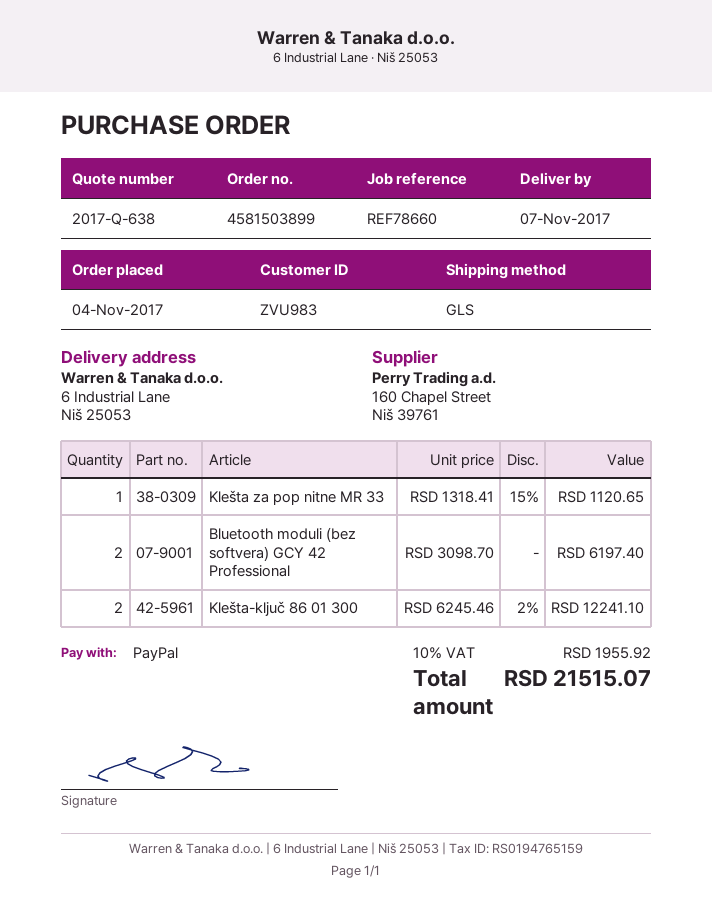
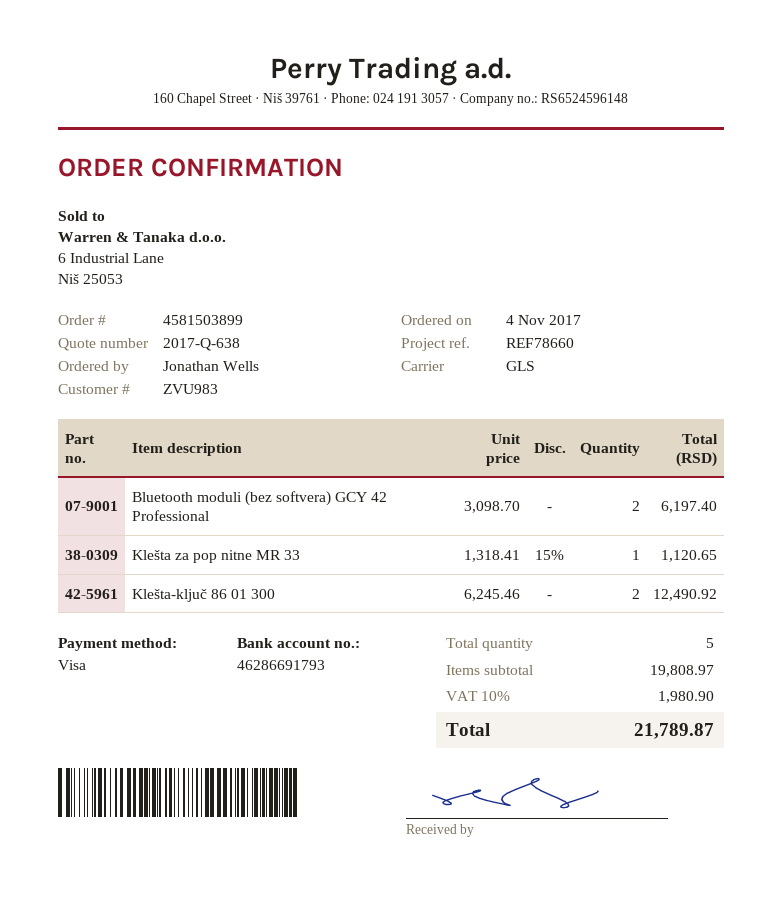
payment method: PayPal -> Visa
Klešta-ključ 86 01 300: 2 x 6245.46 - 2% = 12241.10 -> 2 x 6245.46 = 12490.92
tax: 10% = 1955.92 -> 10% = 1980.90
total: 21515.07 -> 21789.87

